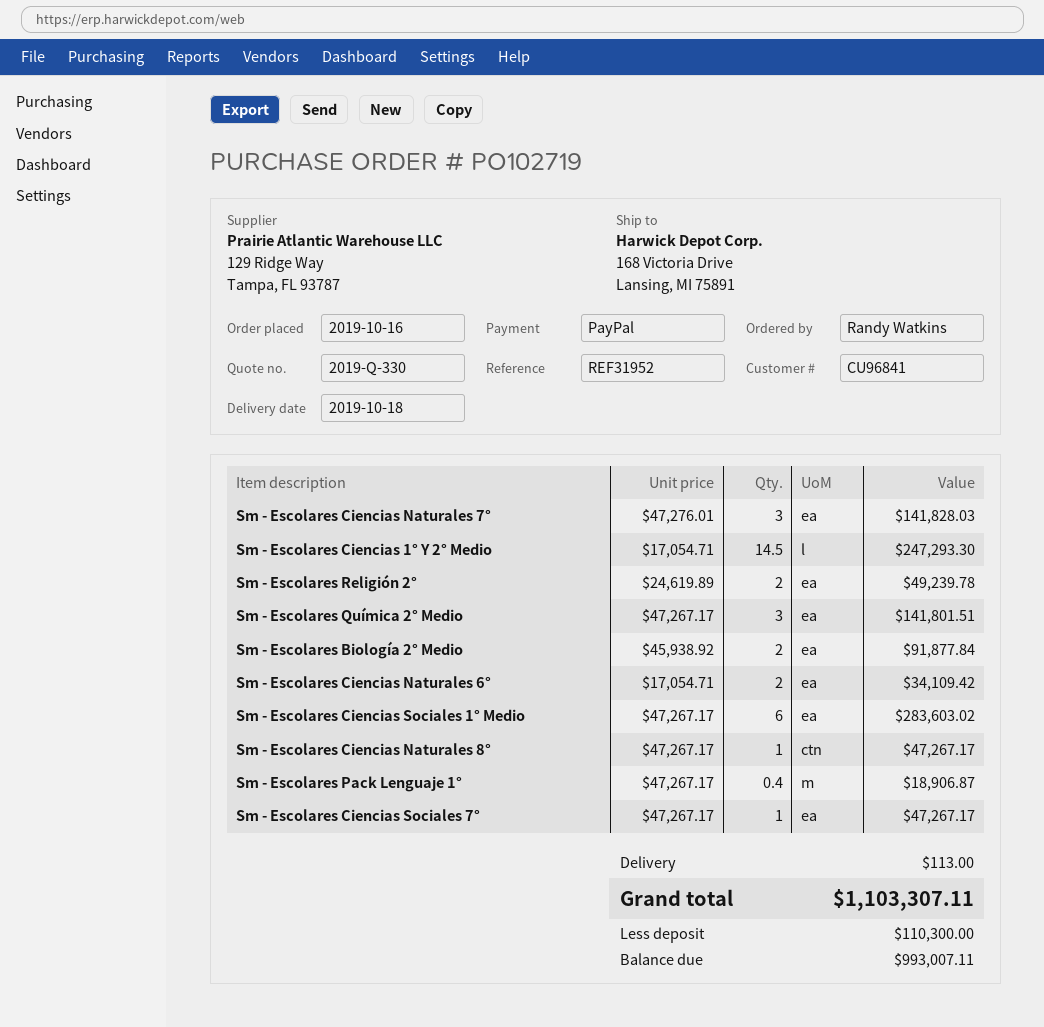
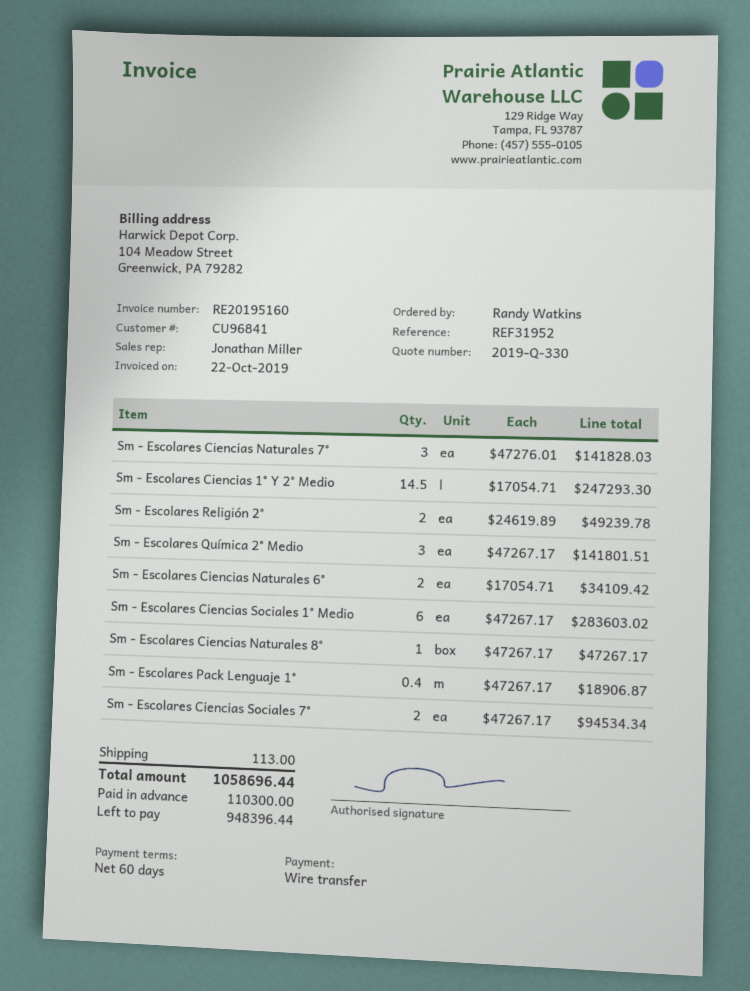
payment method: PayPal -> bank transfer
Sm - Escolares Biología 2° Medio: 2 x 45938.92 = 91877.84 -> none
Sm - Escolares Ciencias Sociales 7°: 1 x 47267.17 = 47267.17 -> 2 x 47267.17 = 94534.34
total: 1103307.11 -> 1058696.44
balance: 993007.11 -> 948396.44

